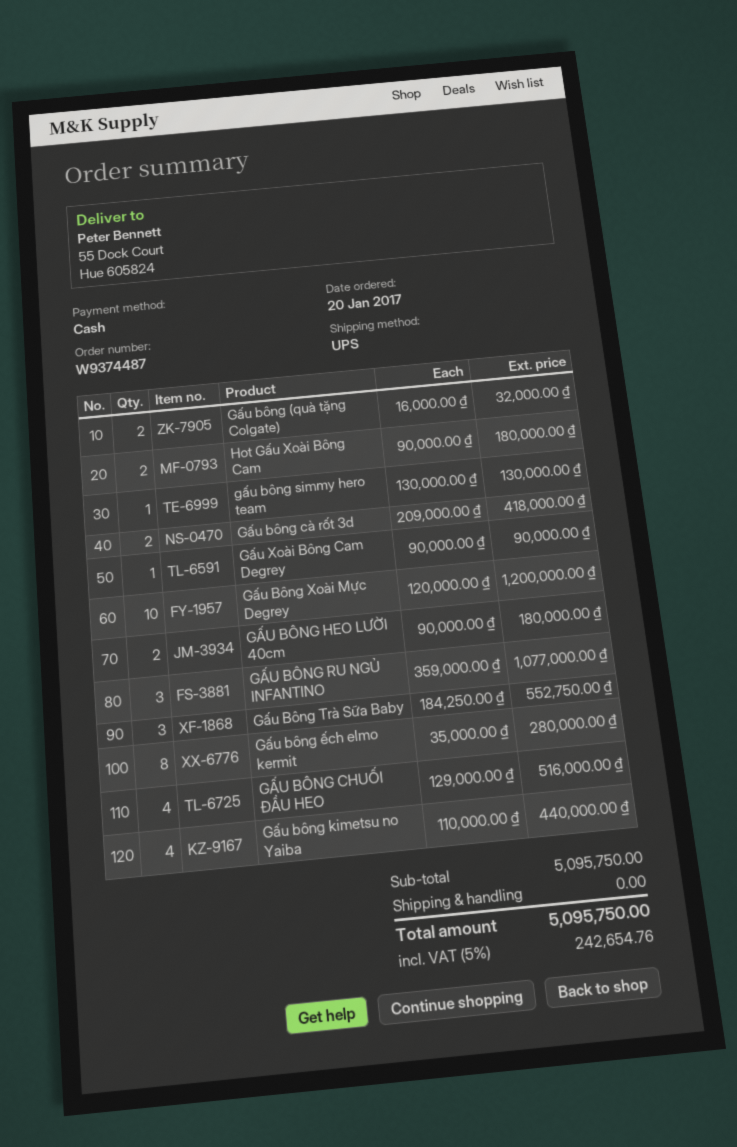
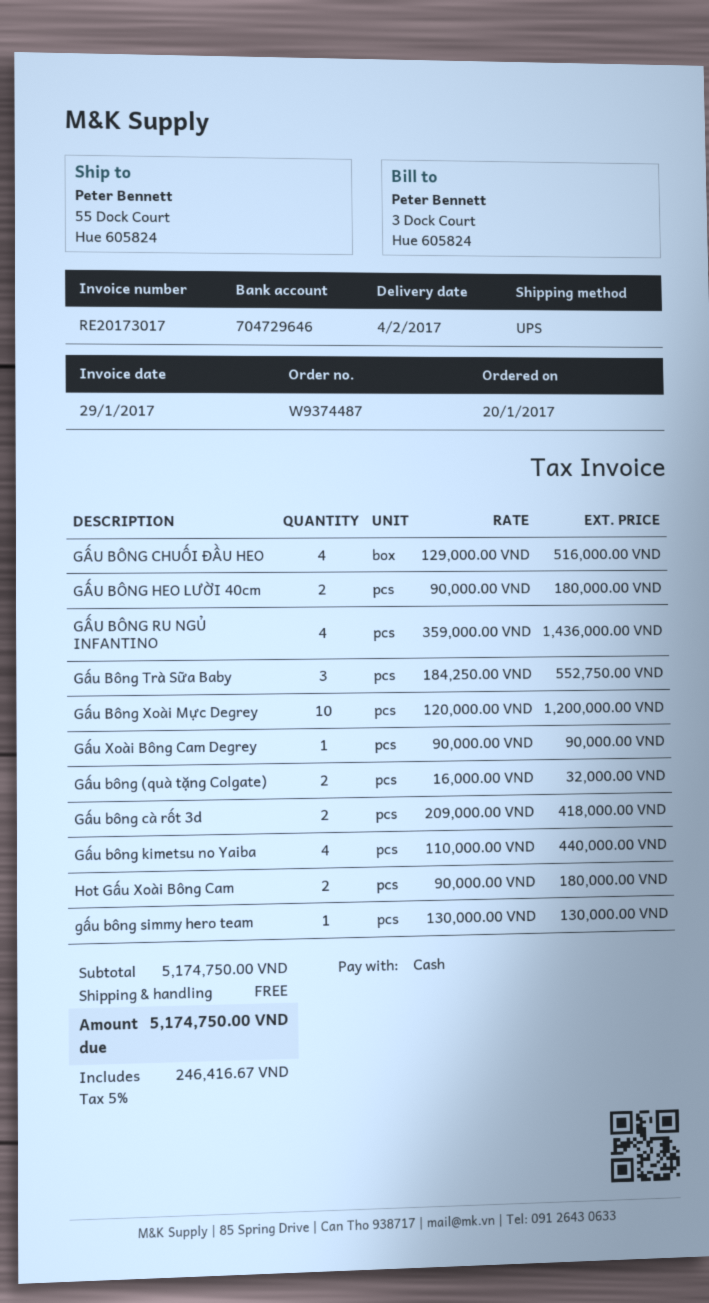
GẤU BÔNG RU NGỦ INFANTINO: 3 x 359000.00 = 1077000.00 -> 4 x 359000.00 = 1436000.00
Gấu bông ếch elmo kermit: 8 x 35000.00 = 280000.00 -> none
subtotal: 5095750.00 -> 5174750.00
tax: 5% = 242654.76 -> 5% = 246416.67
total: 5095750.00 -> 5174750.00

